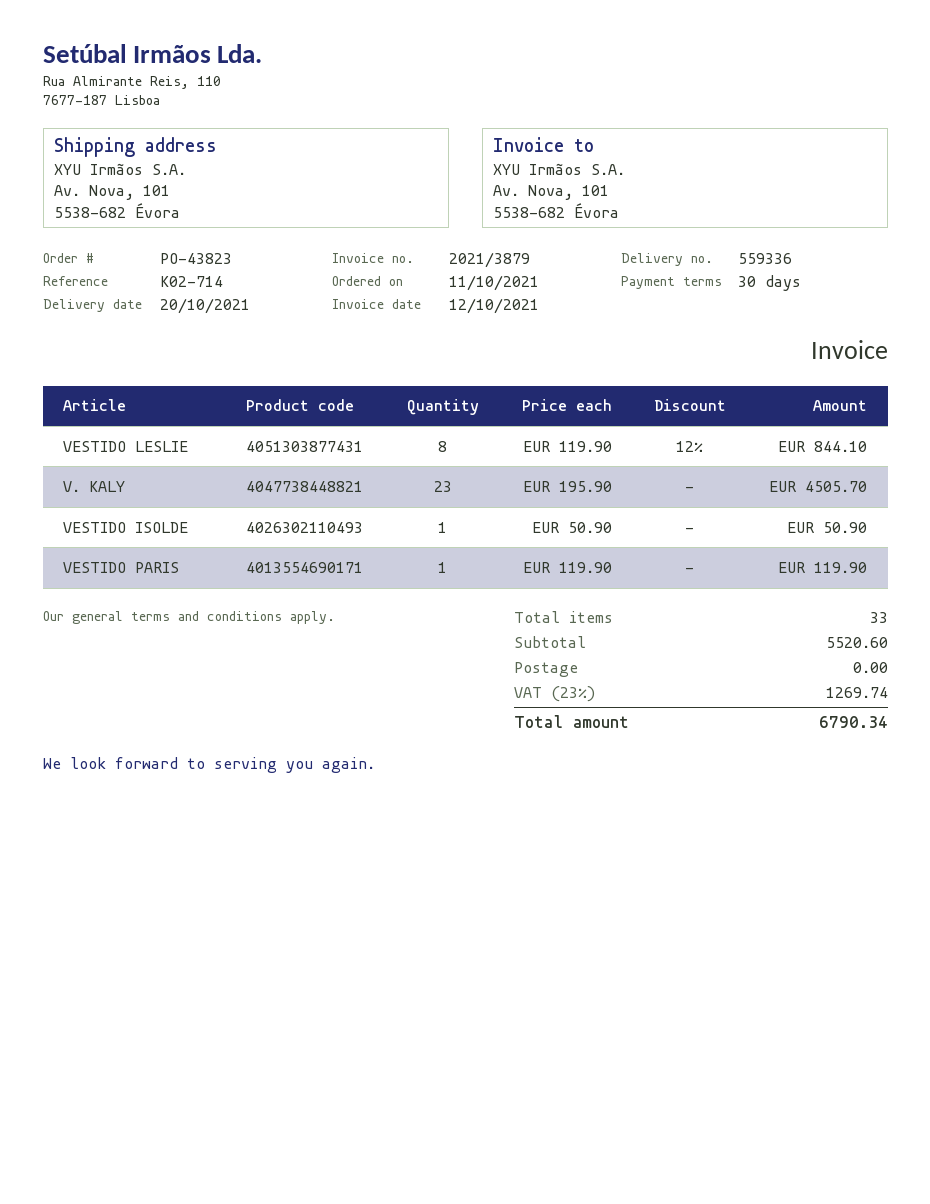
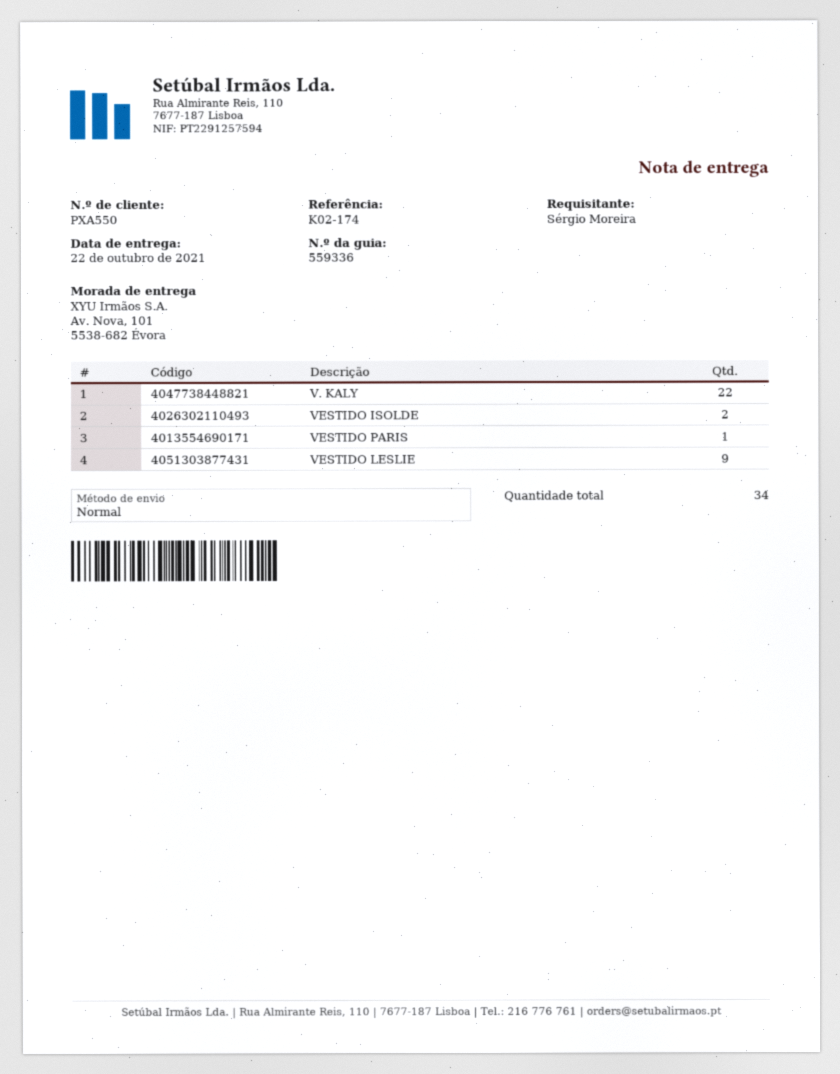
delivery date: 2021-10-20 -> 2021-10-22
reference: K02-714 -> K02-174
VESTIDO LESLIE: 8 -> 9
V. KALY: 23 -> 22
VESTIDO ISOLDE: 1 -> 2
total quantity: 33 -> 34

